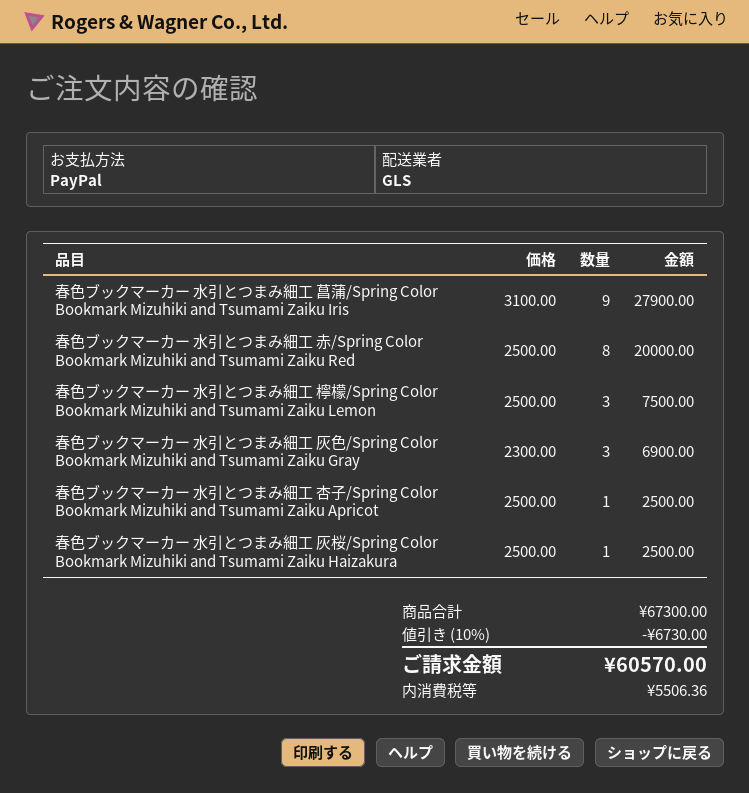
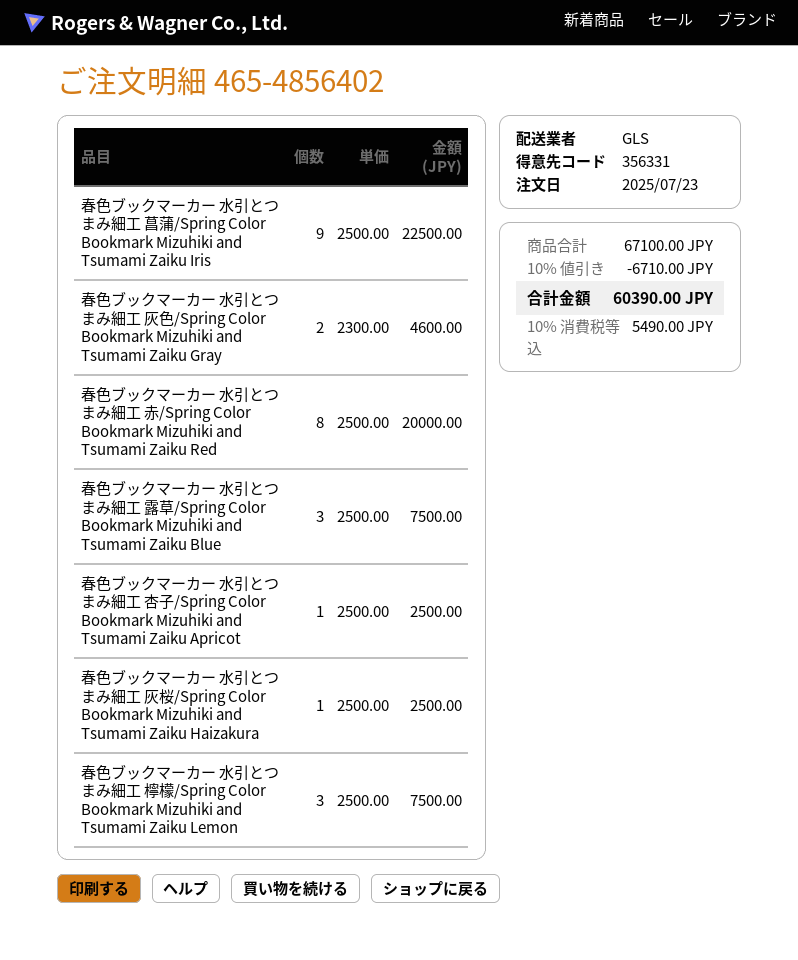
春色ブックマーカー 水引とつまみ細工 菖蒲/Spring Color Bookmark Mizuhiki and Tsumami Zaiku Iris: 9 x 3100.00 = 27900.00 -> 9 x 2500.00 = 22500.00
春色ブックマーカー 水引とつまみ細工 灰色/Spring Color Bookmark Mizuhiki and Tsumami Zaiku Gray: 3 x 2300.00 = 6900.00 -> 2 x 2300.00 = 4600.00
春色ブックマーカー 水引とつまみ細工 露草/Spring Color Bookmark Mizuhiki and Tsumami Zaiku Blue: none -> 3 x 2500.00 = 7500.00
subtotal: 67300.00 -> 67100.00
discount: 10% = 6730.00 -> 10% = 6710.00
tax: 5506.36 -> 5490.00
total: 60570.00 -> 60390.00

